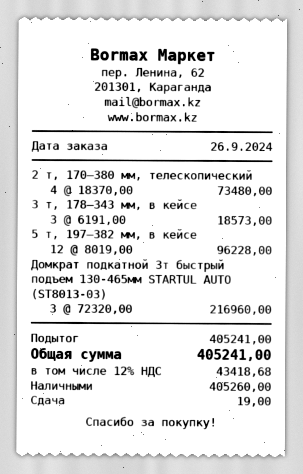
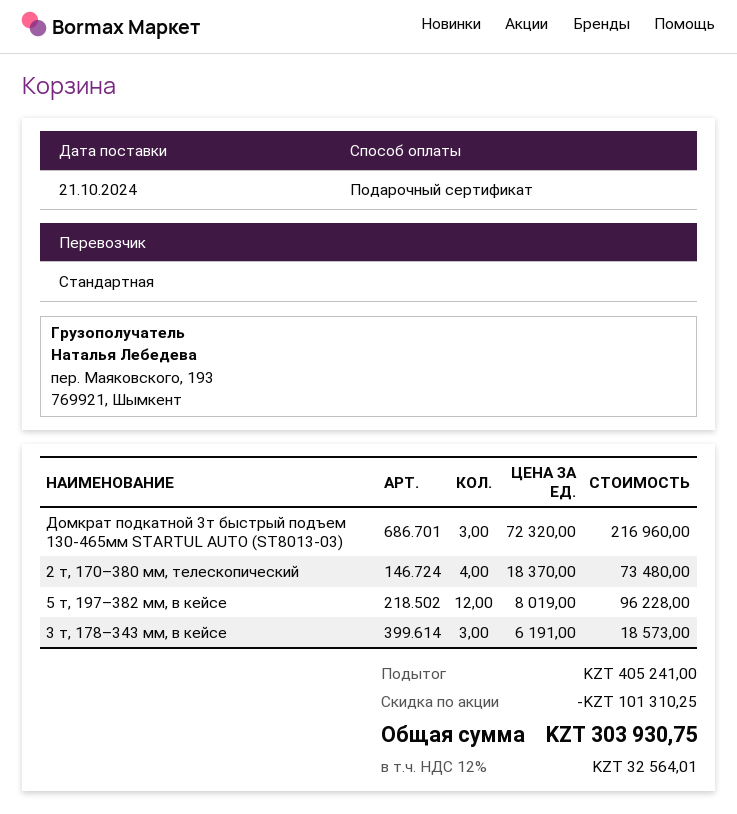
payment method: cash -> gift card
discount: none -> 101310.25
tax: 12% = 43418.68 -> 12% = 32564.01
total: 405241.00 -> 303930.75

